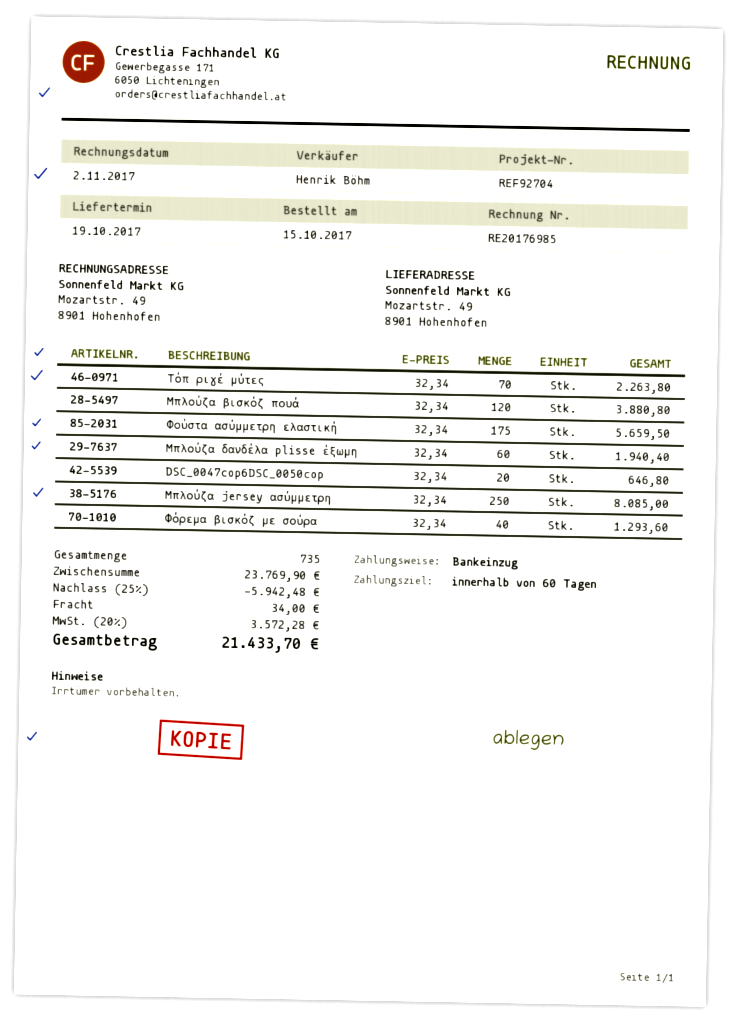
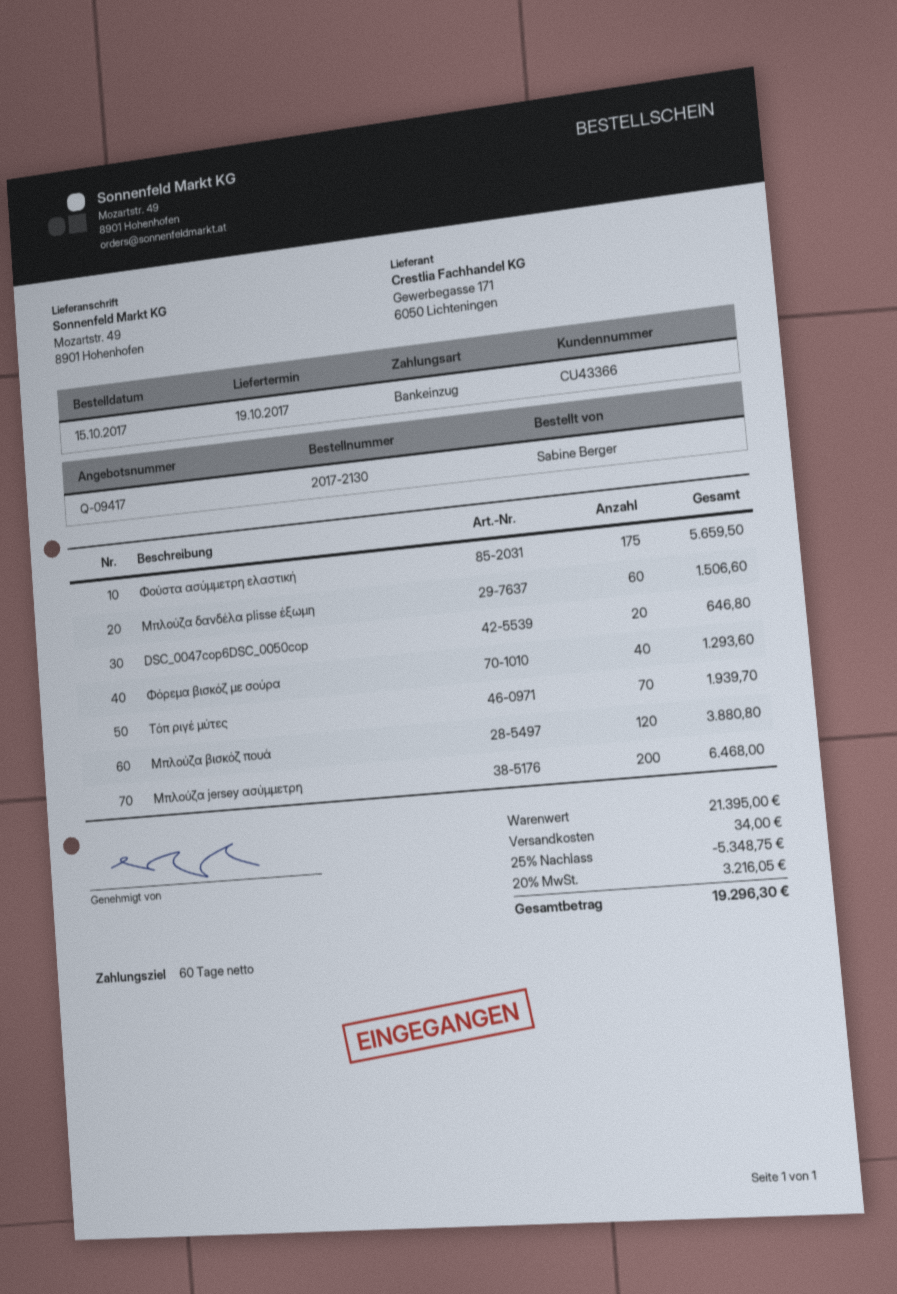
Τόπ ριγέ μύτες: 70 for 2263.80 -> 70 for 1939.70
Μπλούζα δανδέλα plisse έξωμη: 60 for 1940.40 -> 60 for 1506.60
Μπλούζα jersey ασύμμετρη: 250 for 8085.00 -> 200 for 6468.00
subtotal: 23769.90 -> 21395.00
discount: 25% = 5942.48 -> 25% = 5348.75
tax: 20% = 3572.28 -> 20% = 3216.05
total: 21433.70 -> 19296.30

